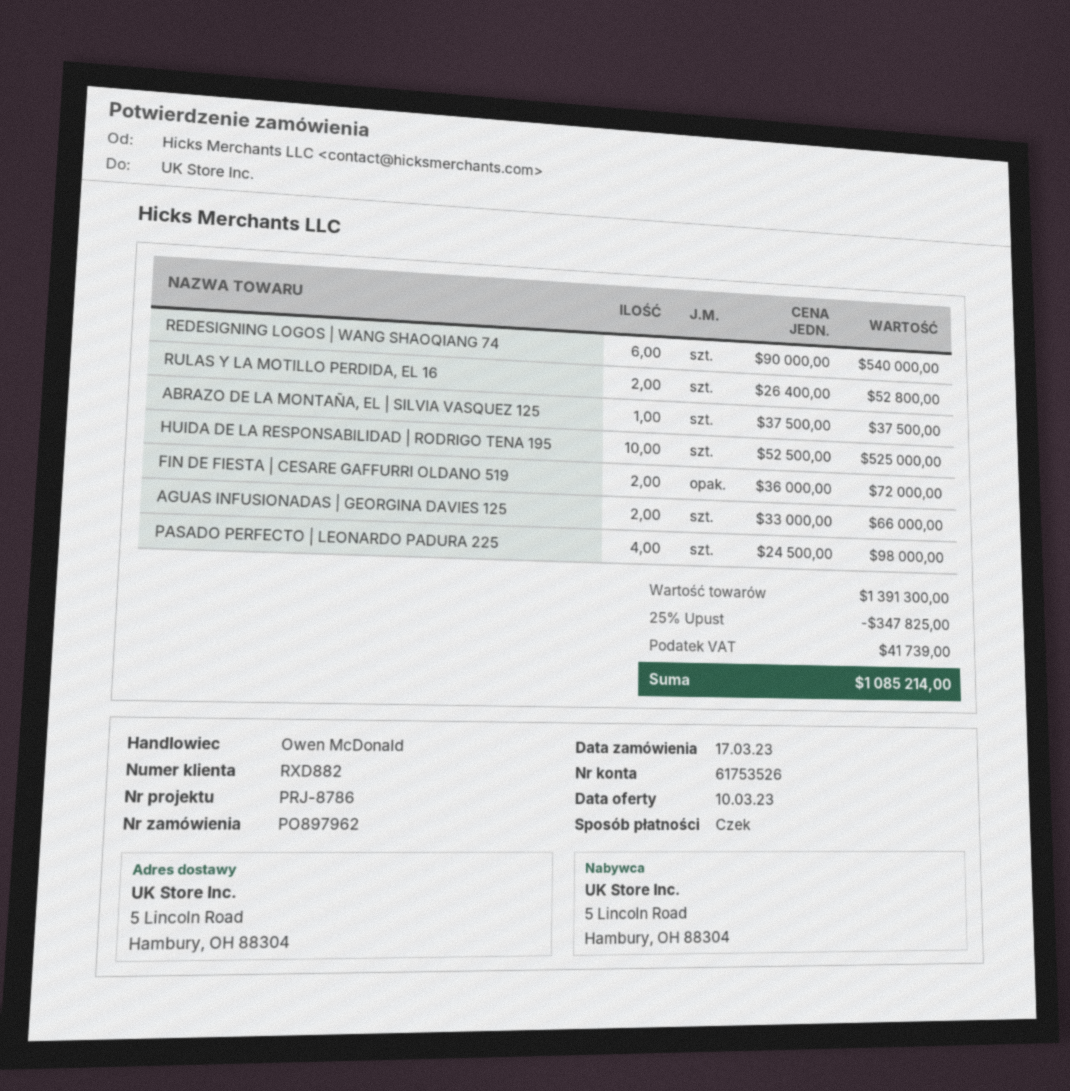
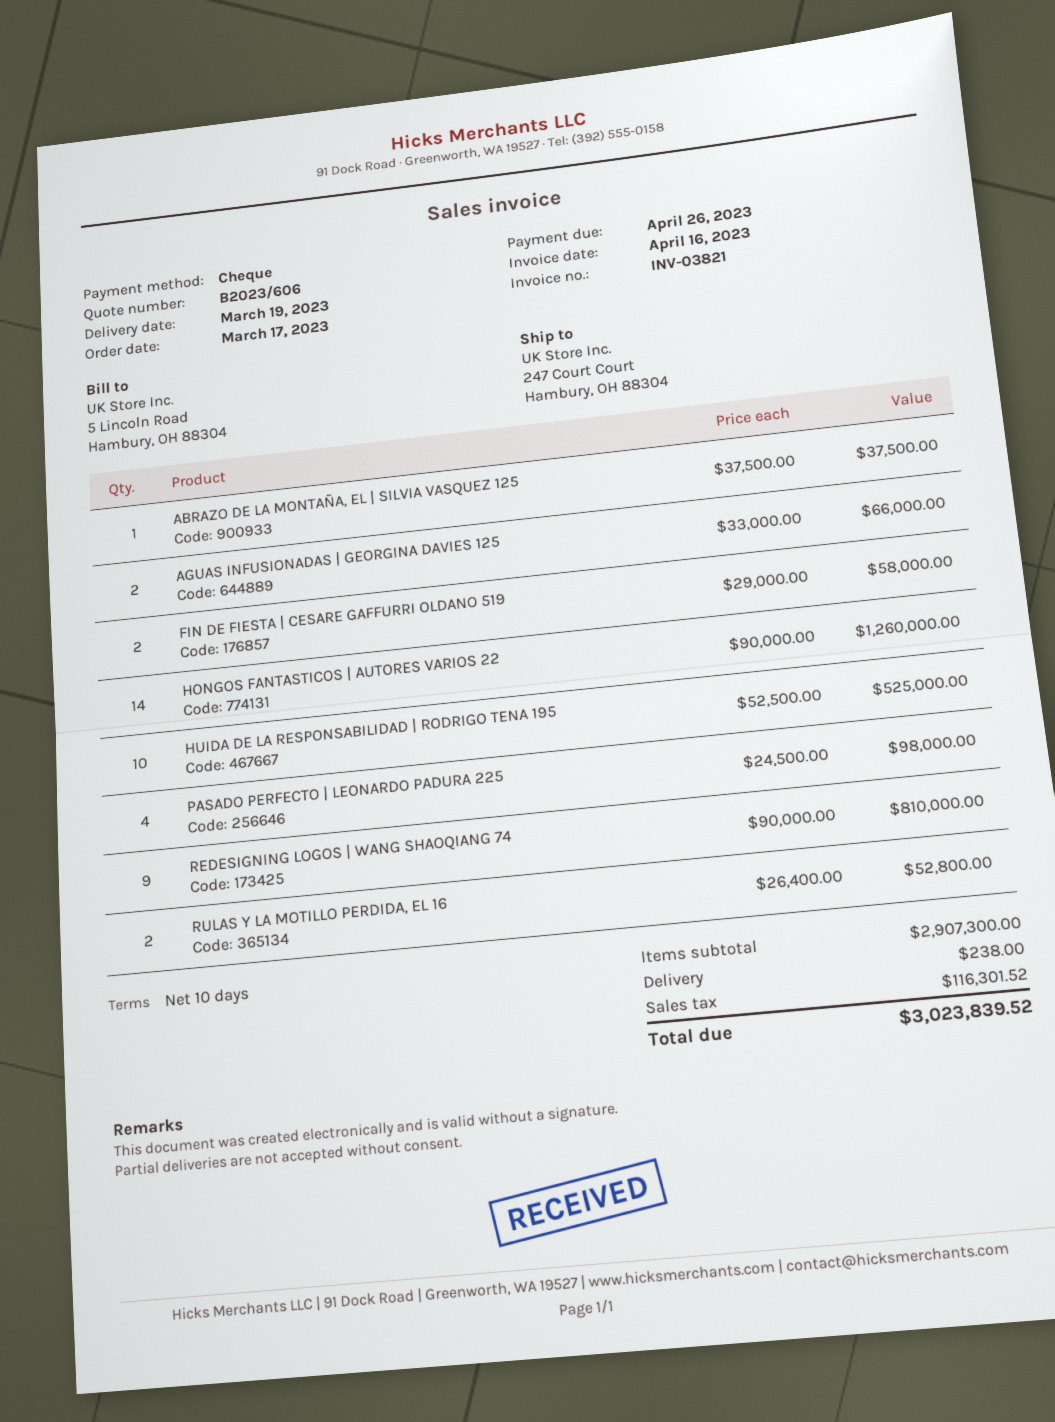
ship to: 5 Lincoln Road, Hambury, OH 88304 -> 247 Court Court, Hambury, OH 88304
REDESIGNING LOGOS | WANG SHAOQIANG 74: 6 x 90000.00 = 540000.00 -> 9 x 90000.00 = 810000.00
FIN DE FIESTA | CESARE GAFFURRI OLDANO 519: 2 x 36000.00 = 72000.00 -> 2 x 29000.00 = 58000.00
HONGOS FANTASTICOS | AUTORES VARIOS 22: none -> 14 x 90000.00 = 1260000.00
subtotal: 1391300.00 -> 2907300.00
discount: 25% = 347825.00 -> none
shipping: none -> 238.00
tax: 41739.00 -> 116301.52
total: 1085214.00 -> 3023839.52

